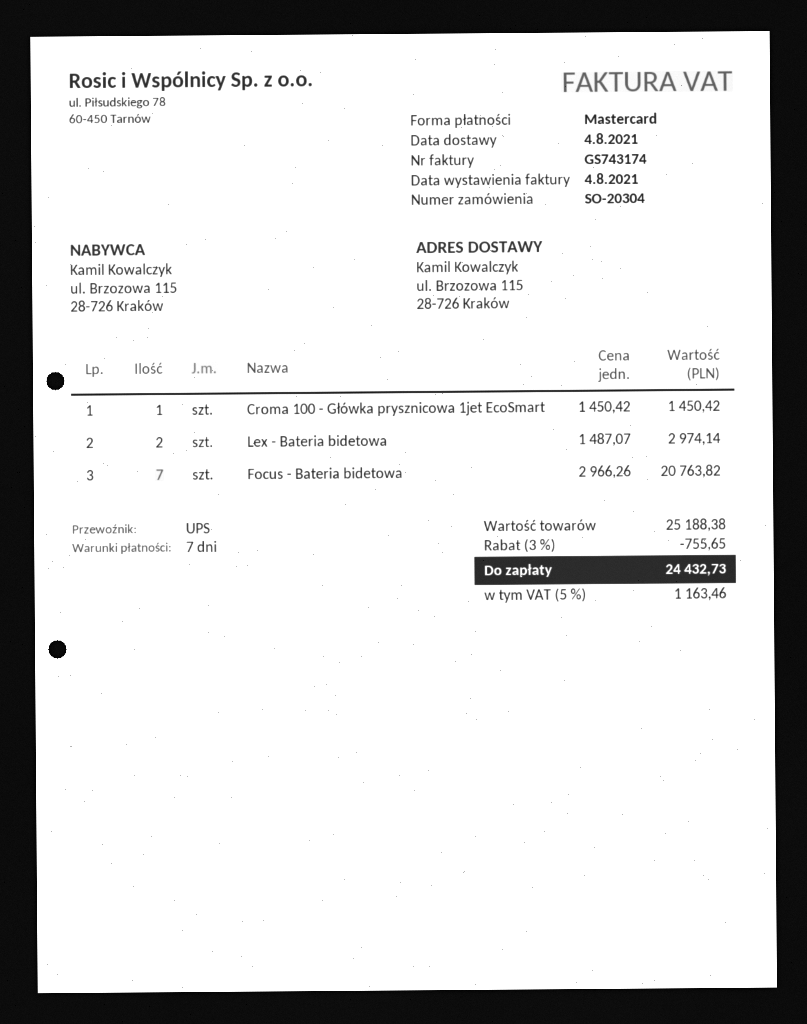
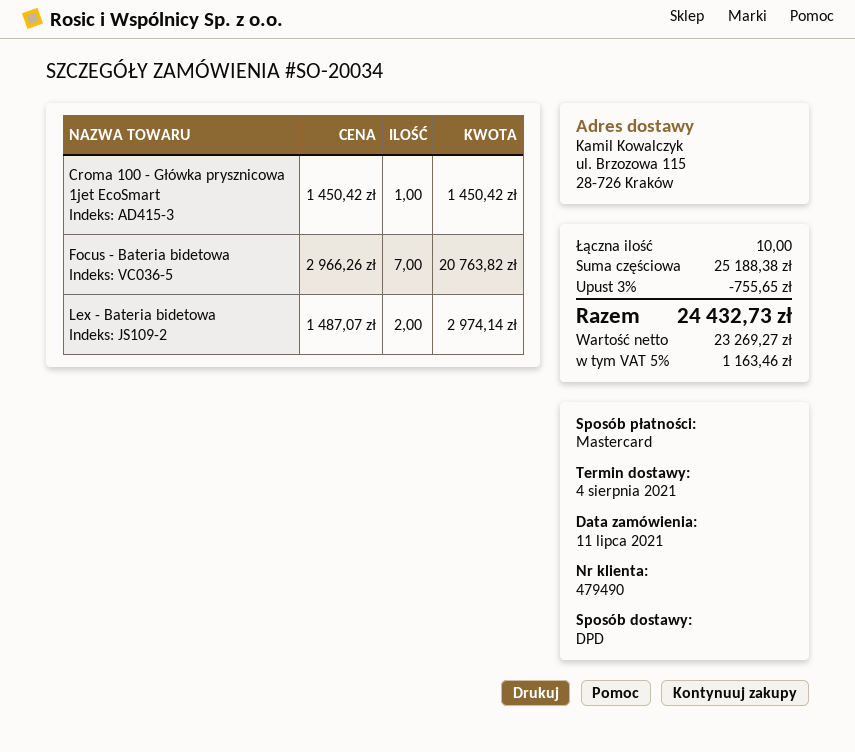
order number: SO-20304 -> SO-20034
shipping method: UPS -> DPD

